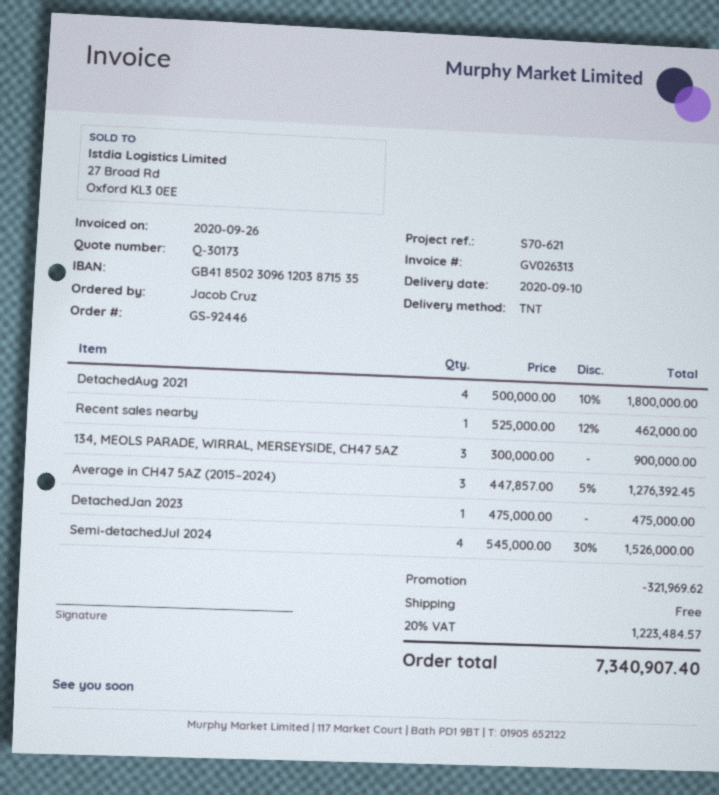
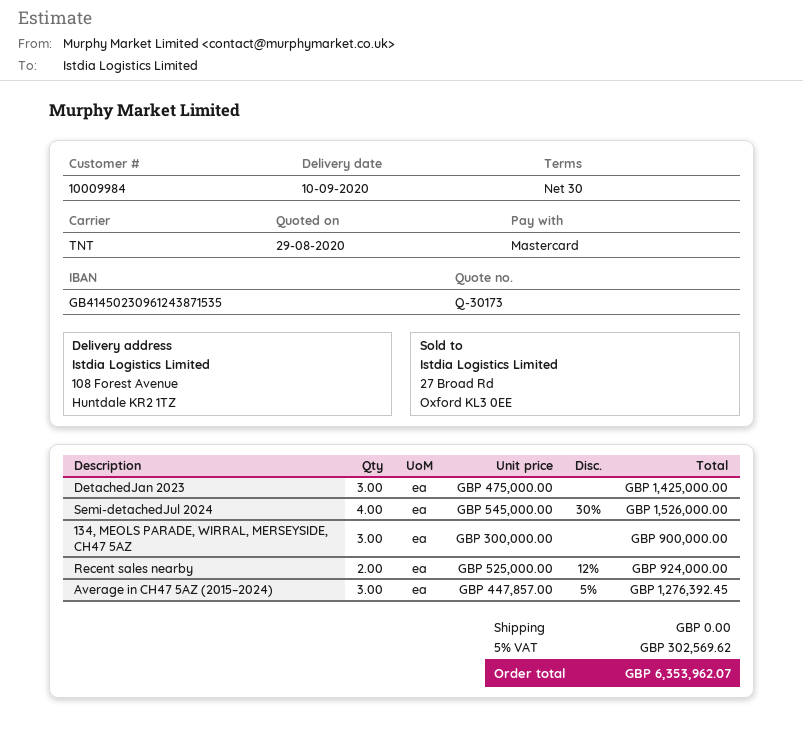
bank account: GB41850230961203871535 -> GB41450230961243871535
DetachedAug 2021: 4 x 500000.00 - 10% = 1800000.00 -> none
Recent sales nearby: 1 x 525000.00 - 12% = 462000.00 -> 2 x 525000.00 - 12% = 924000.00
DetachedJan 2023: 1 x 475000.00 = 475000.00 -> 3 x 475000.00 = 1425000.00
discount: 321969.62 -> none
tax: 20% = 1223484.57 -> 5% = 302569.62
total: 7340907.40 -> 6353962.07

